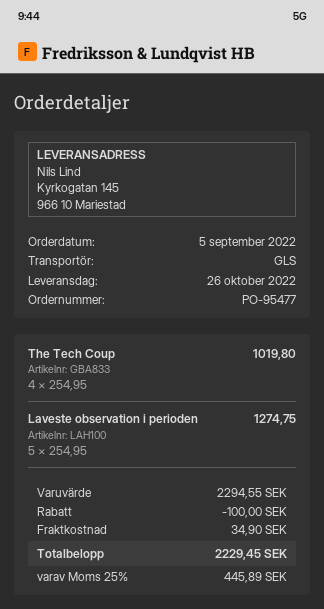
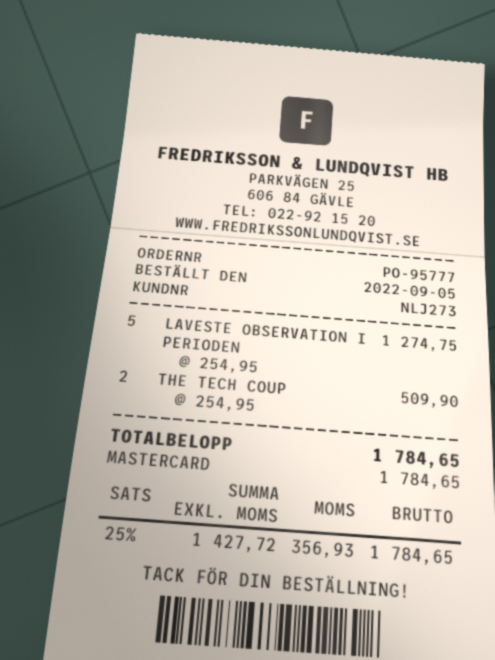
order number: PO-95477 -> PO-95777
The Tech Coup: 4 x 254.95 = 1019.80 -> 2 x 254.95 = 509.90
discount: 100.00 -> none
shipping: 34.90 -> none
tax: 25% = 445.89 -> 25% = 356.93
total: 2229.45 -> 1784.65

